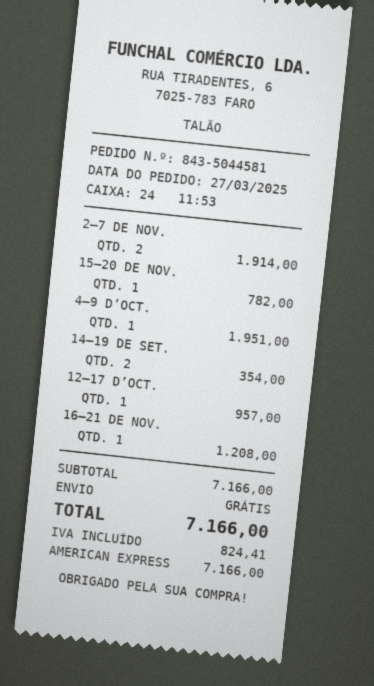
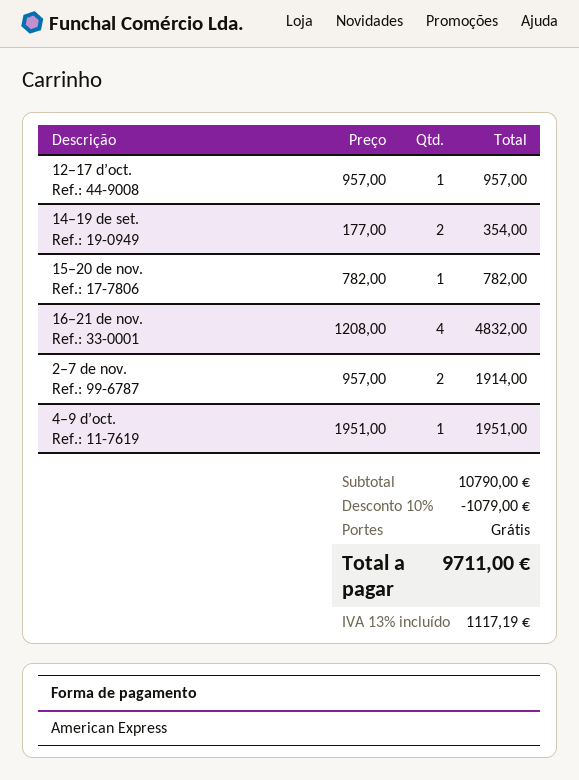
16–21 DE NOV.: 1 for 1208.00 -> 4 for 4832.00
subtotal: 7166.00 -> 10790.00
discount: none -> 10% = 1079.00
tax: 824.41 -> 1117.19
total: 7166.00 -> 9711.00

